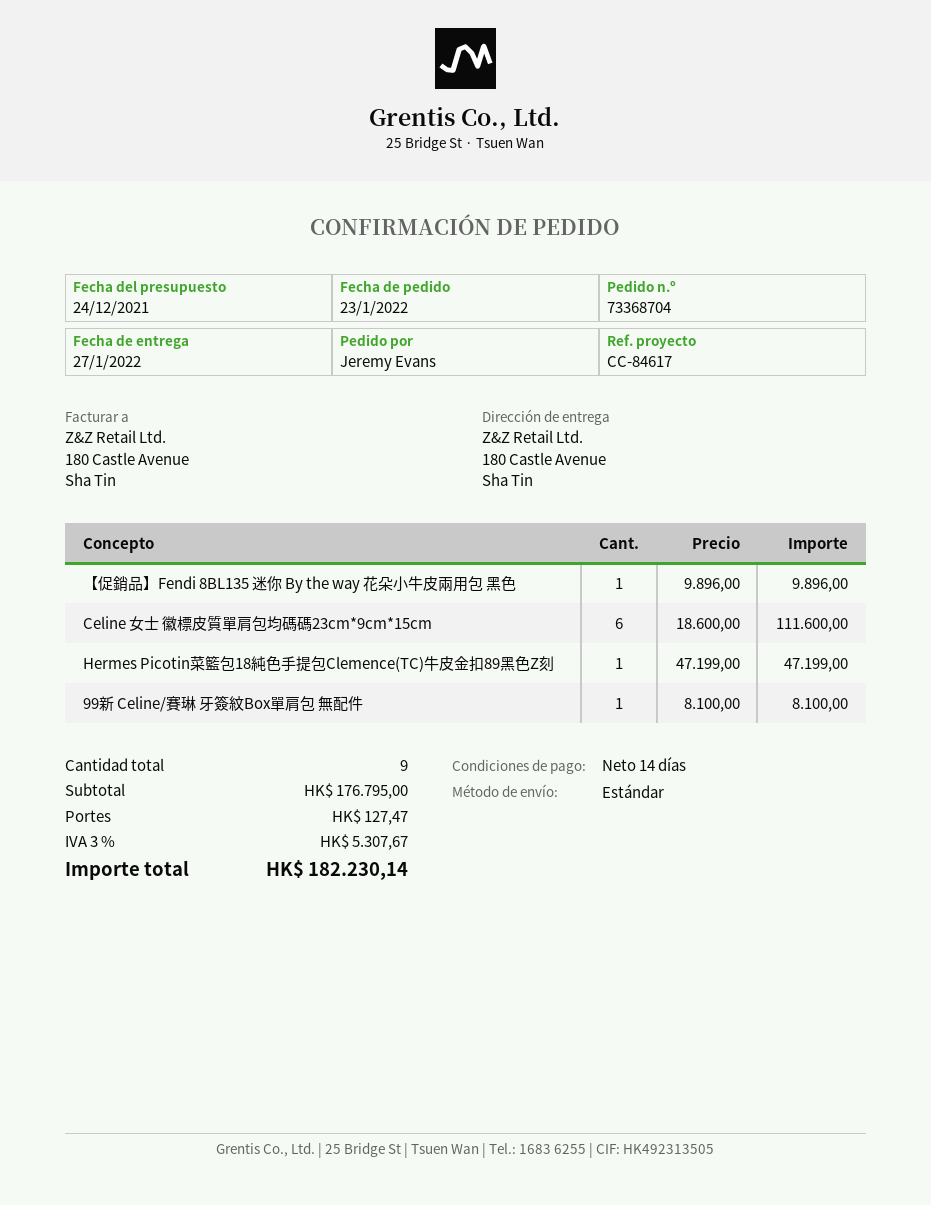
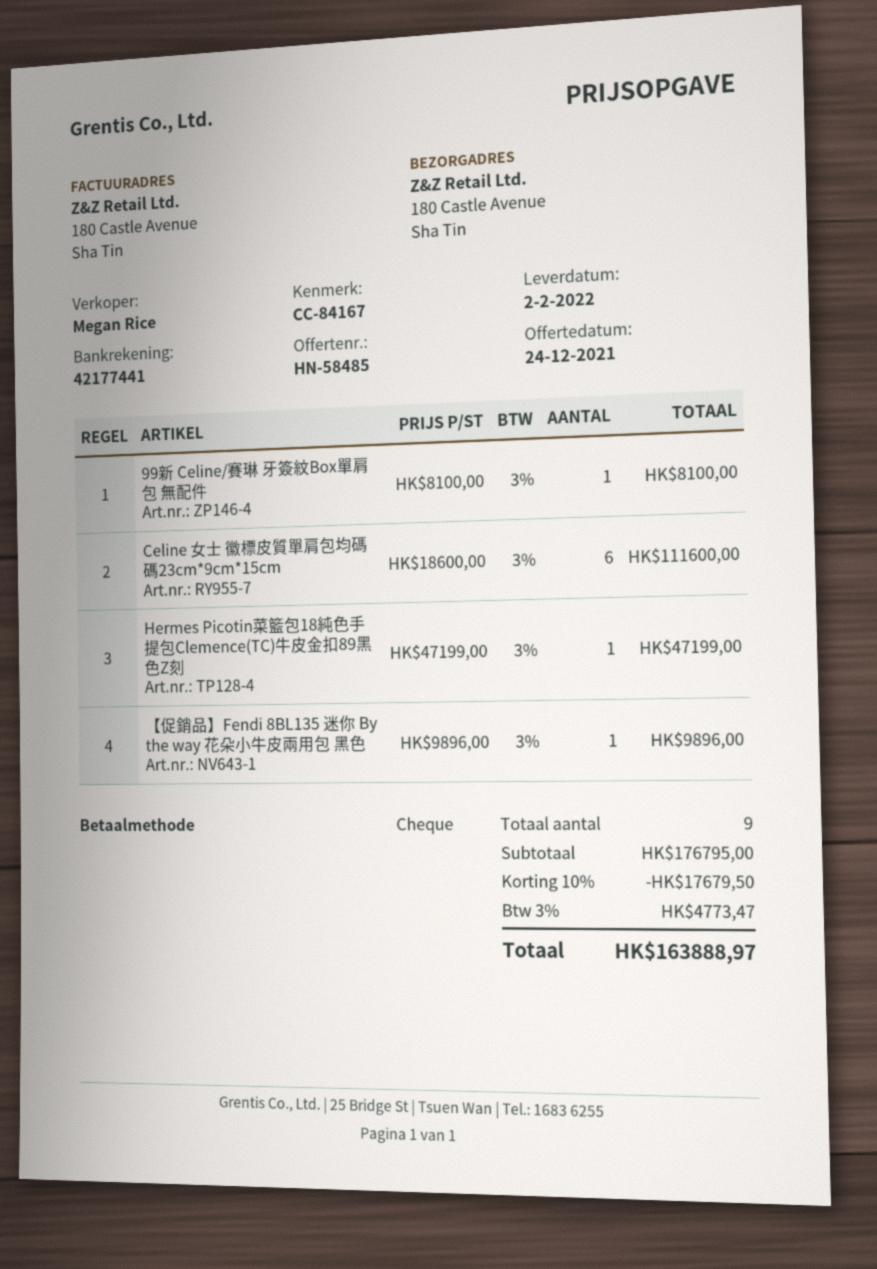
delivery date: 2022-01-27 -> 2022-02-02
reference: CC-84617 -> CC-84167
discount: none -> 10% = 17679.50
shipping: 127.47 -> none
tax: 3% = 5307.67 -> 3% = 4773.47
total: 182230.14 -> 163888.97

